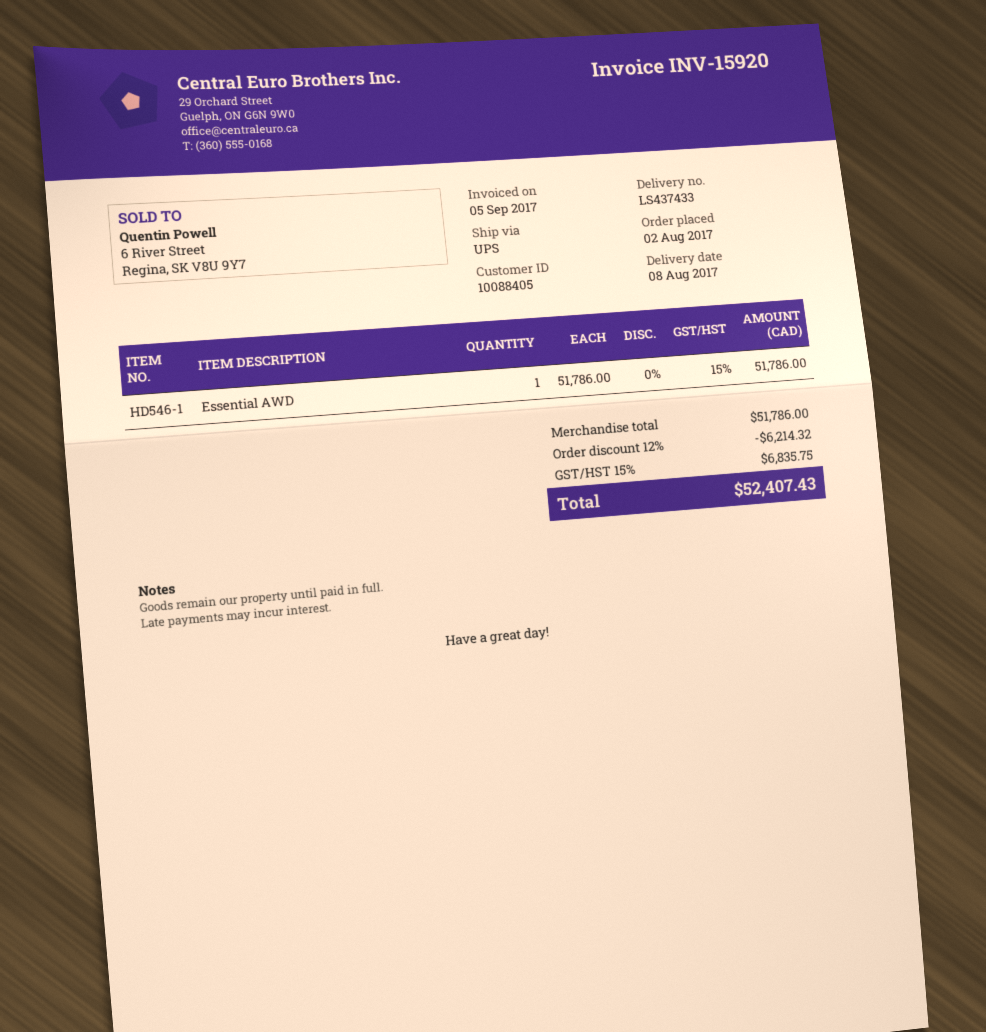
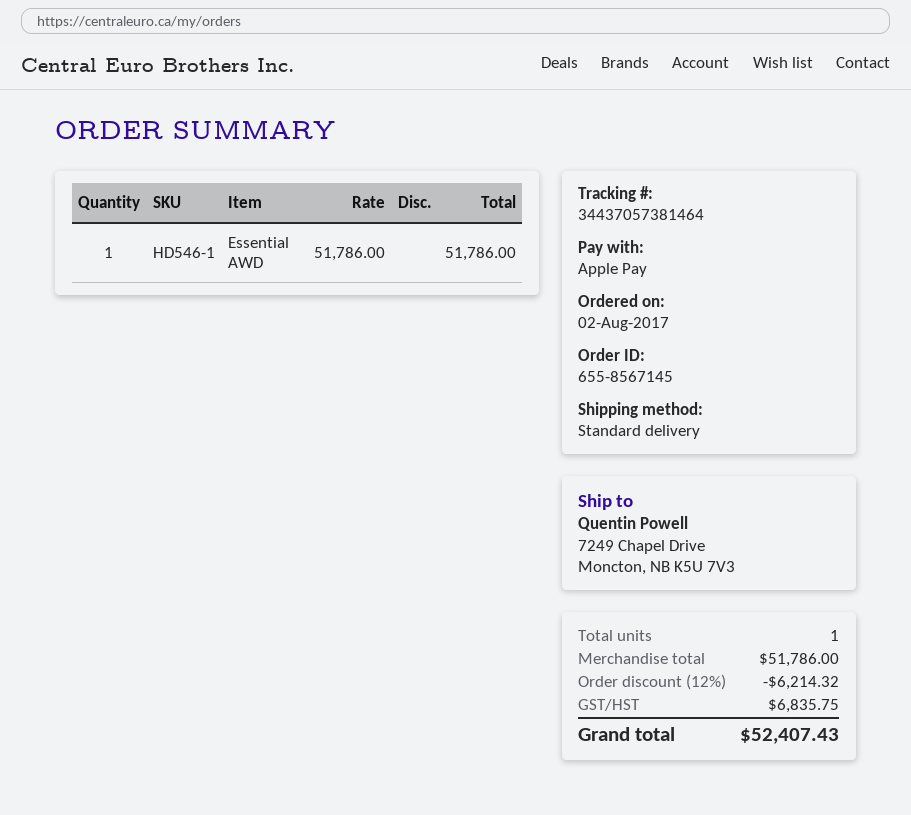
shipping method: UPS -> standard

